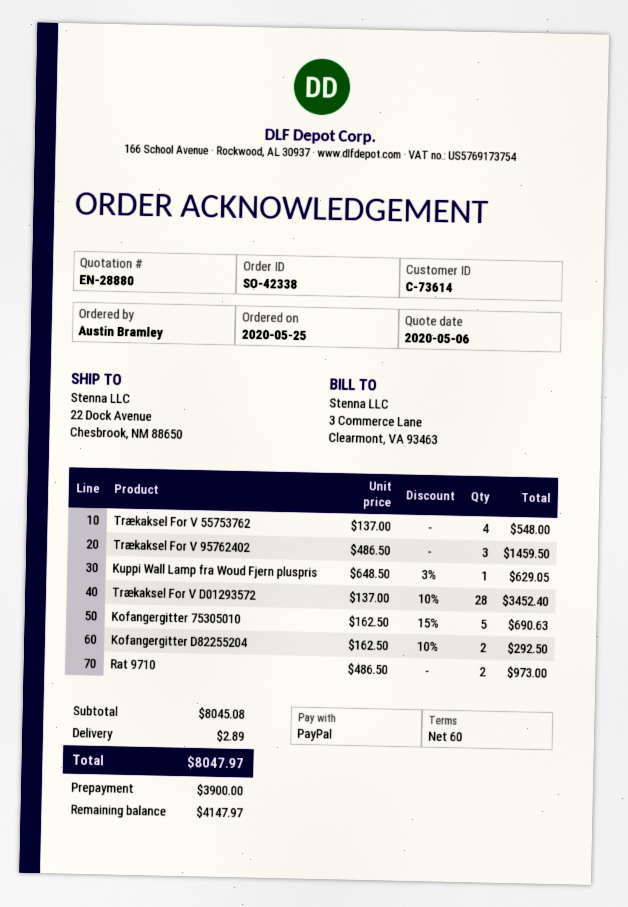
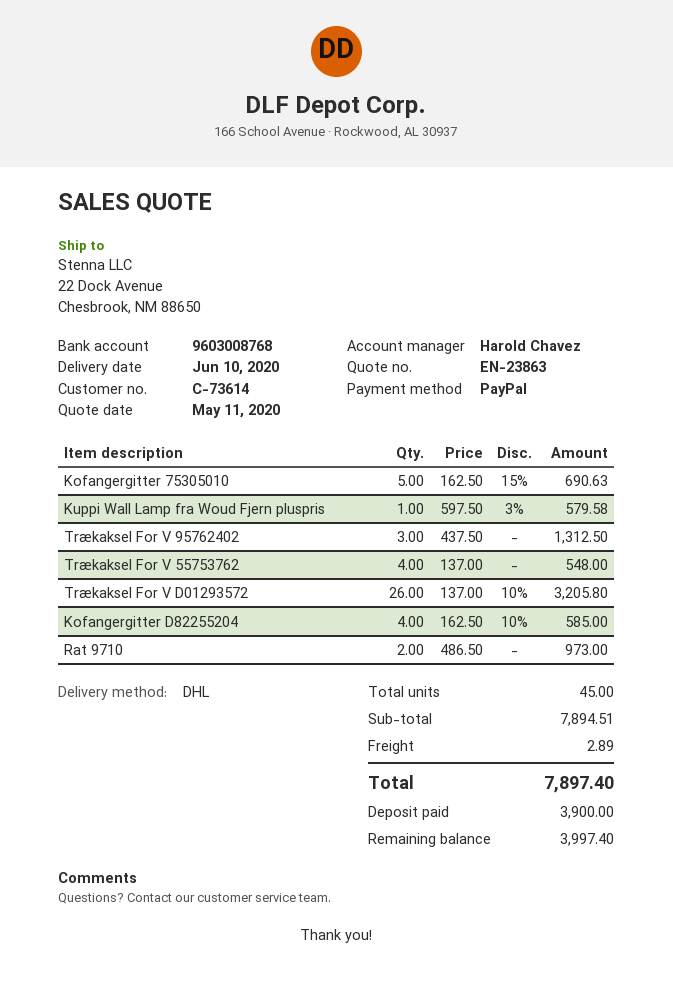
quote number: EN-28880 -> EN-23863
quote date: 2020-05-06 -> 2020-05-11
Trækaksel For V 95762402: 3 x 486.50 = 1459.50 -> 3 x 437.50 = 1312.50
Kuppi Wall Lamp fra Woud Fjern pluspris: 1 x 648.50 - 3% = 629.05 -> 1 x 597.50 - 3% = 579.58
Trækaksel For V D01293572: 28 x 137.00 - 10% = 3452.40 -> 26 x 137.00 - 10% = 3205.80
Kofangergitter D82255204: 2 x 162.50 - 10% = 292.50 -> 4 x 162.50 - 10% = 585.00
subtotal: 8045.08 -> 7894.51
total: 8047.97 -> 7897.40
balance: 4147.97 -> 3997.40

